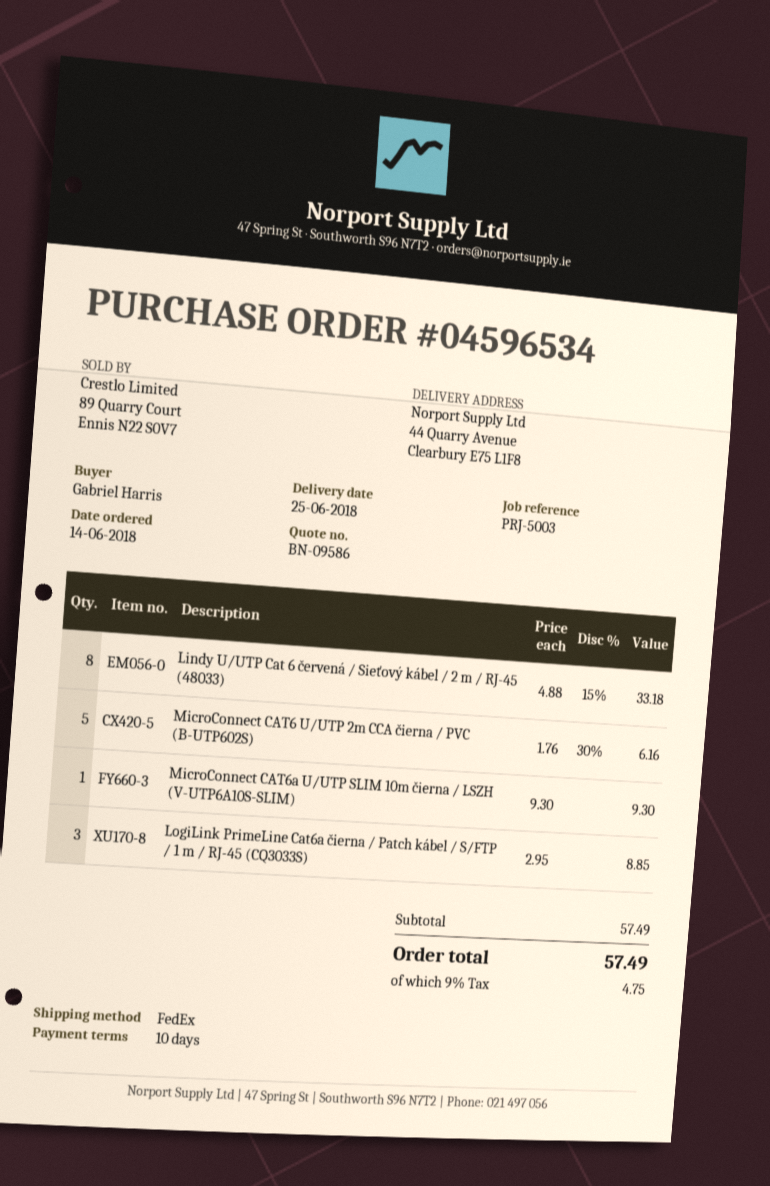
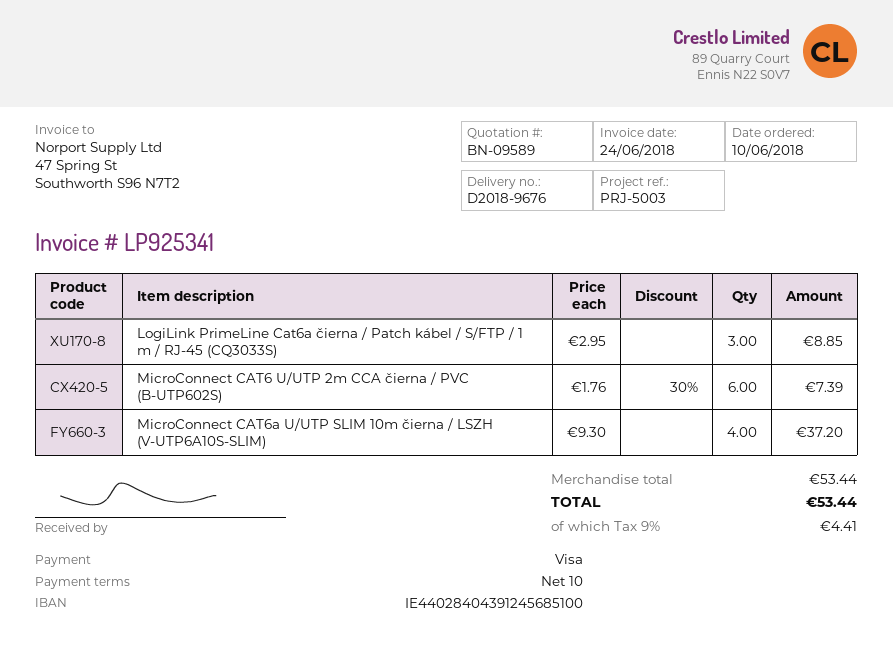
quote number: BN-09586 -> BN-09589
order date: 2018-06-14 -> 2018-06-10
Lindy U/UTP Cat 6 červená / Sieťový kábel / 2 m / RJ-45 (48033): 8 x 4.88 - 15% = 33.18 -> none
MicroConnect CAT6 U/UTP 2m CCA čierna / PVC (B-UTP602S): 5 x 1.76 - 30% = 6.16 -> 6 x 1.76 - 30% = 7.39
MicroConnect CAT6a U/UTP SLIM 10m čierna / LSZH (V-UTP6A10S-SLIM): 1 x 9.30 = 9.30 -> 4 x 9.30 = 37.20
subtotal: 57.49 -> 53.44
tax: 9% = 4.75 -> 9% = 4.41
total: 57.49 -> 53.44

